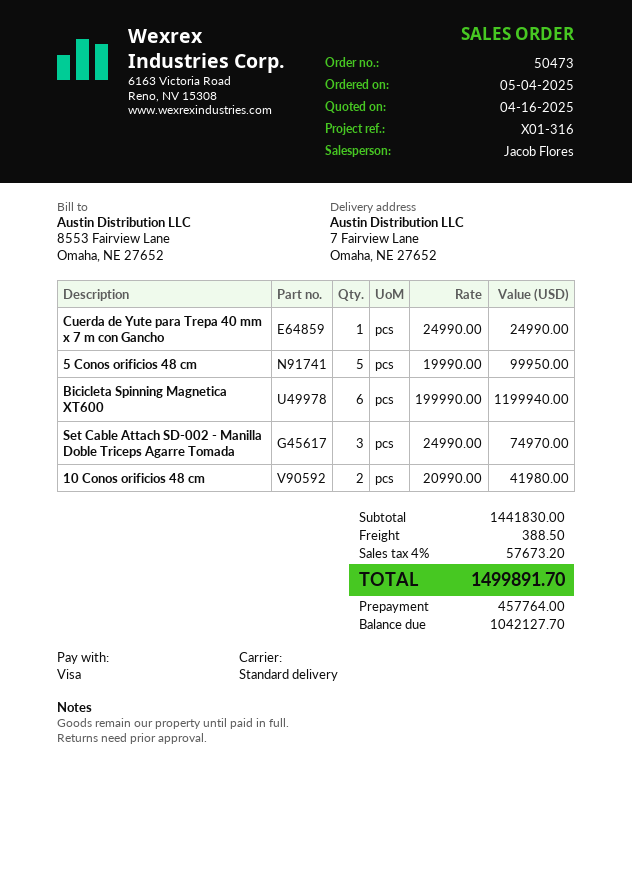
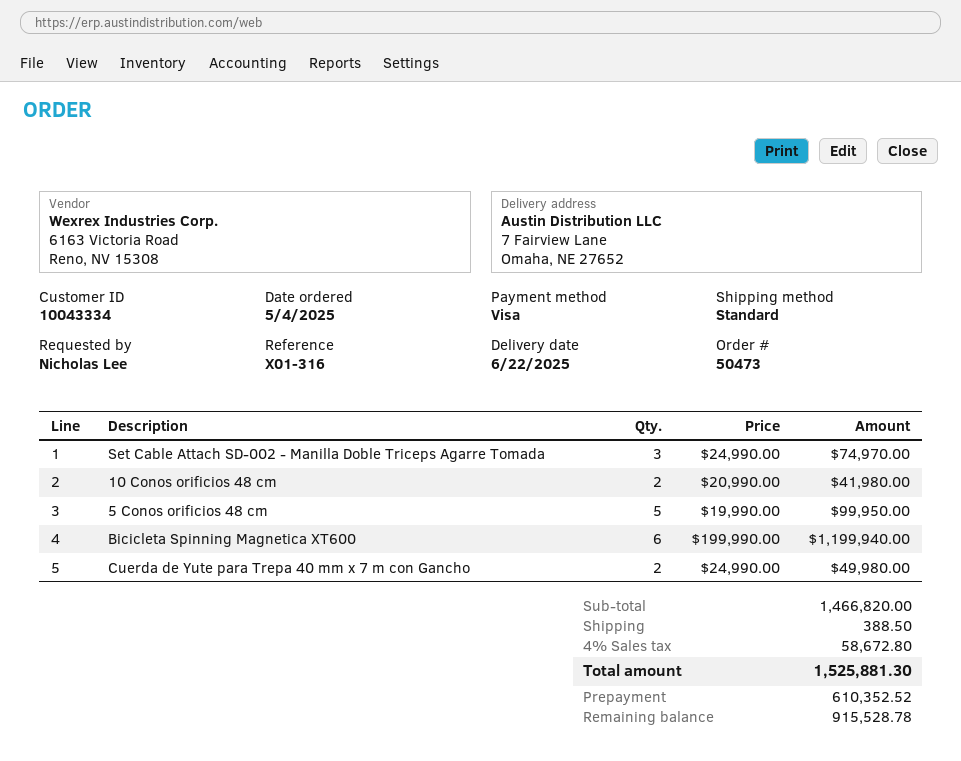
Cuerda de Yute para Trepa 40 mm x 7 m con Gancho: 1 x 24990.00 = 24990.00 -> 2 x 24990.00 = 49980.00
subtotal: 1441830.00 -> 1466820.00
tax: 4% = 57673.20 -> 4% = 58672.80
total: 1499891.70 -> 1525881.30
deposit: 457764.00 -> 610352.52
balance: 1042127.70 -> 915528.78

